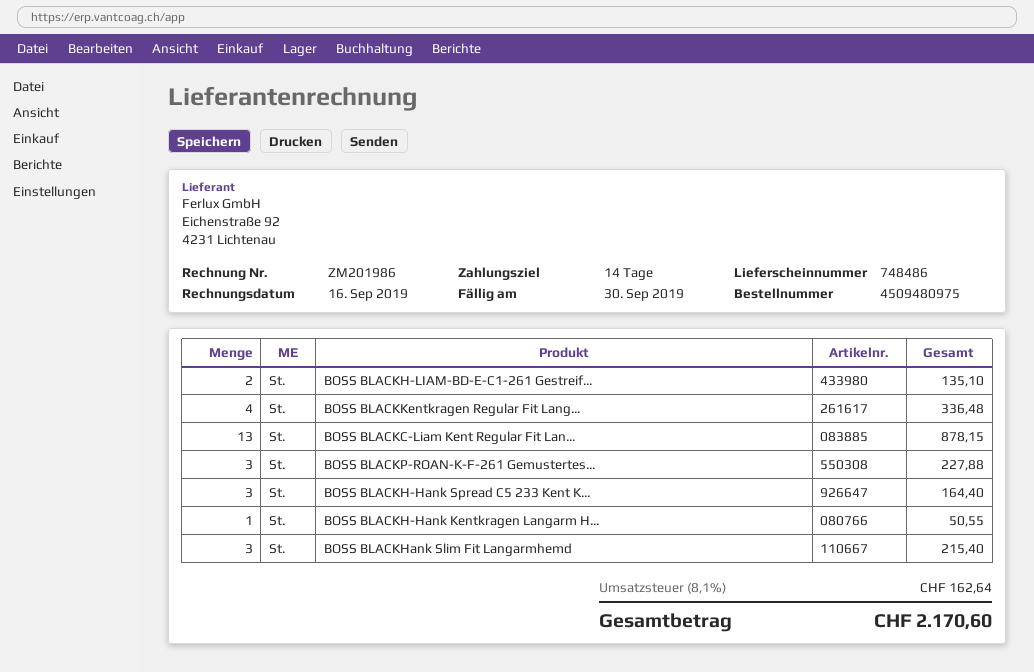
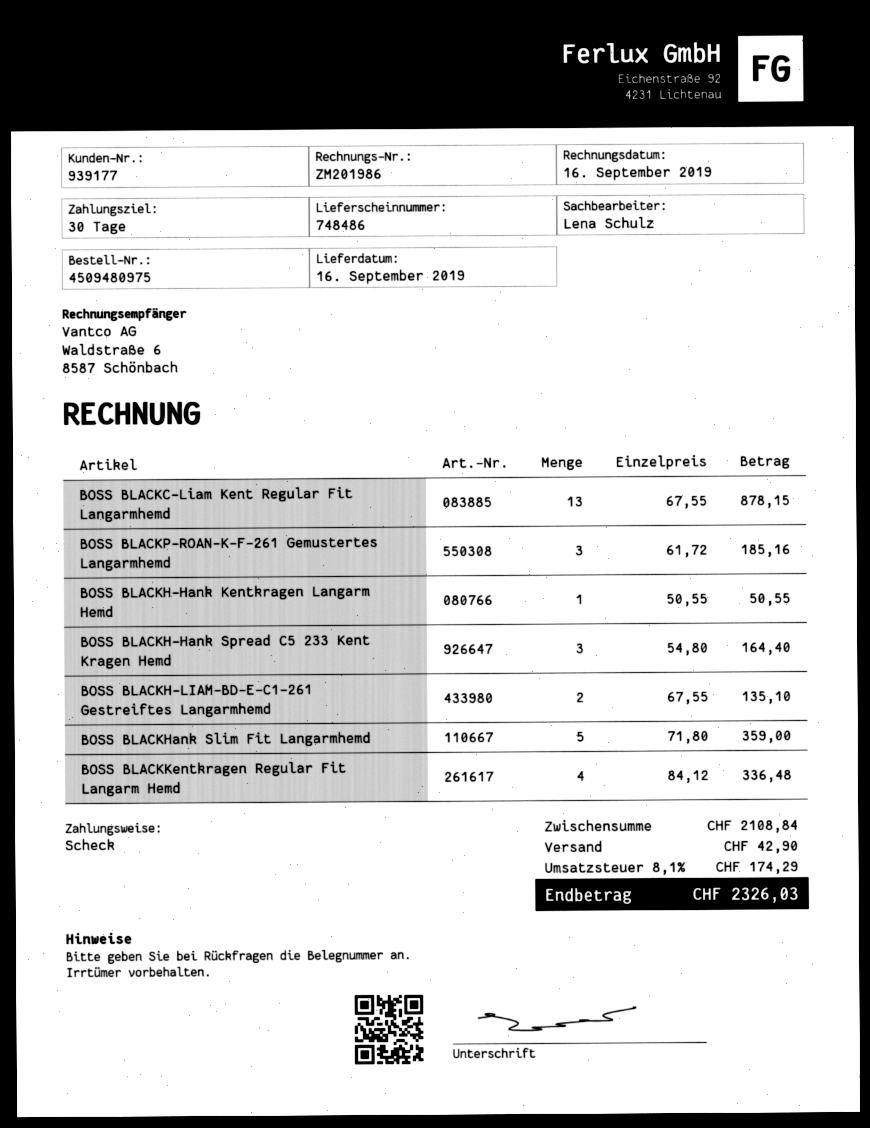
payment terms: 14 days -> 30 days
BOSS BLACKP-ROAN-K-F-261 Gemustertes...: 3 for 227.88 -> 3 for 185.16
BOSS BLACKHank Slim Fit Langarmhemd: 3 for 215.40 -> 5 for 359.00
shipping: none -> 42.90
tax: 8.1% = 162.64 -> 8.1% = 174.29
total: 2170.60 -> 2326.03

